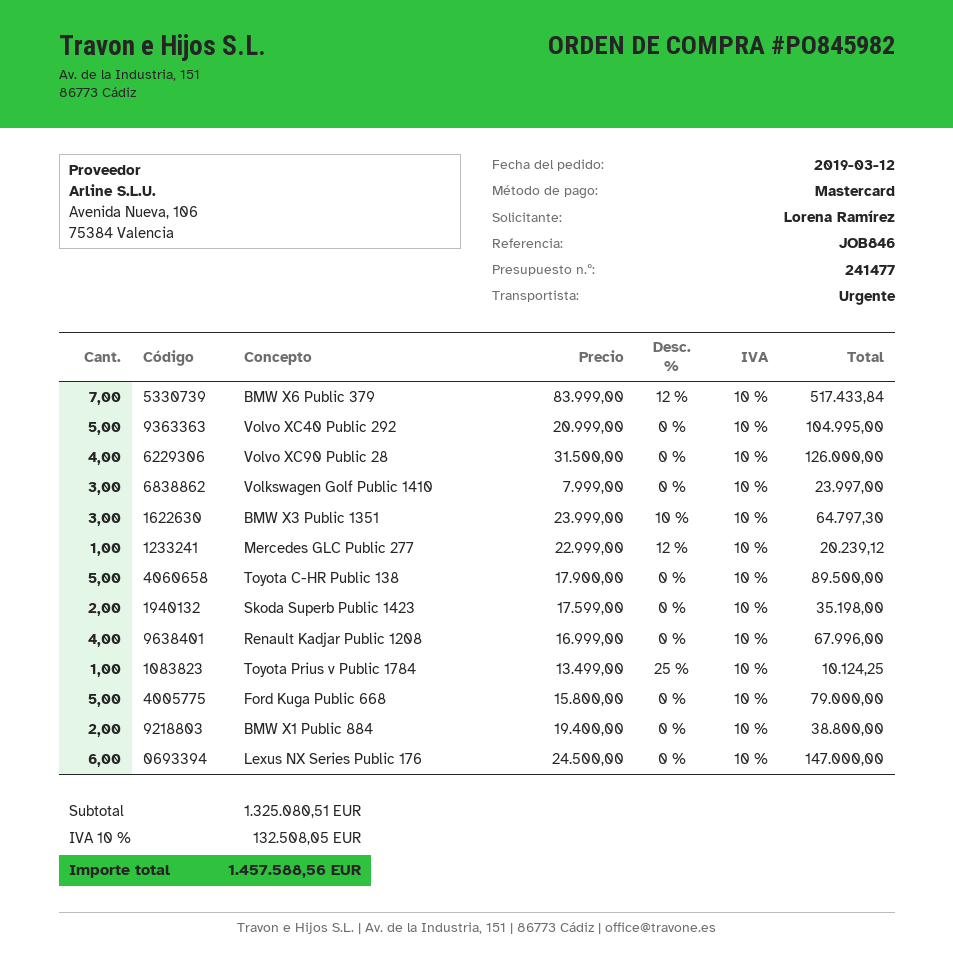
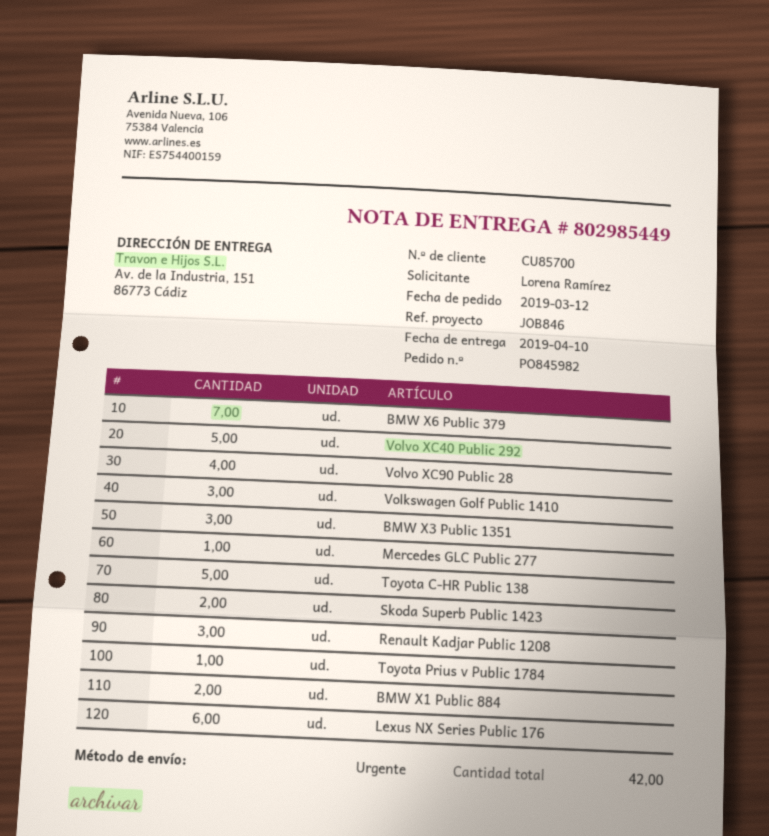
Renault Kadjar Public 1208: 4 -> 3
Ford Kuga Public 668: 5 -> none

